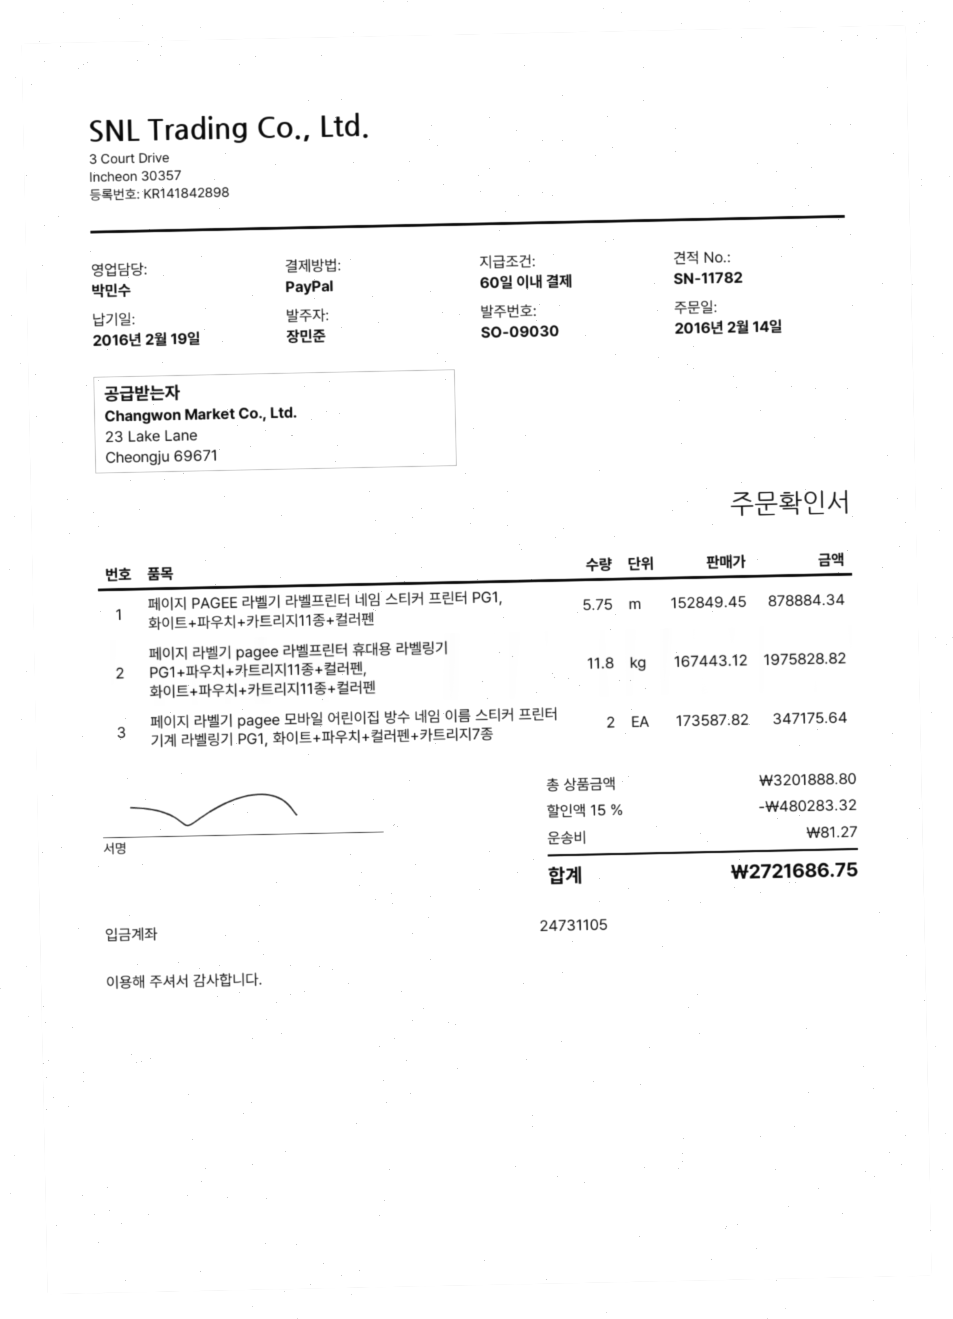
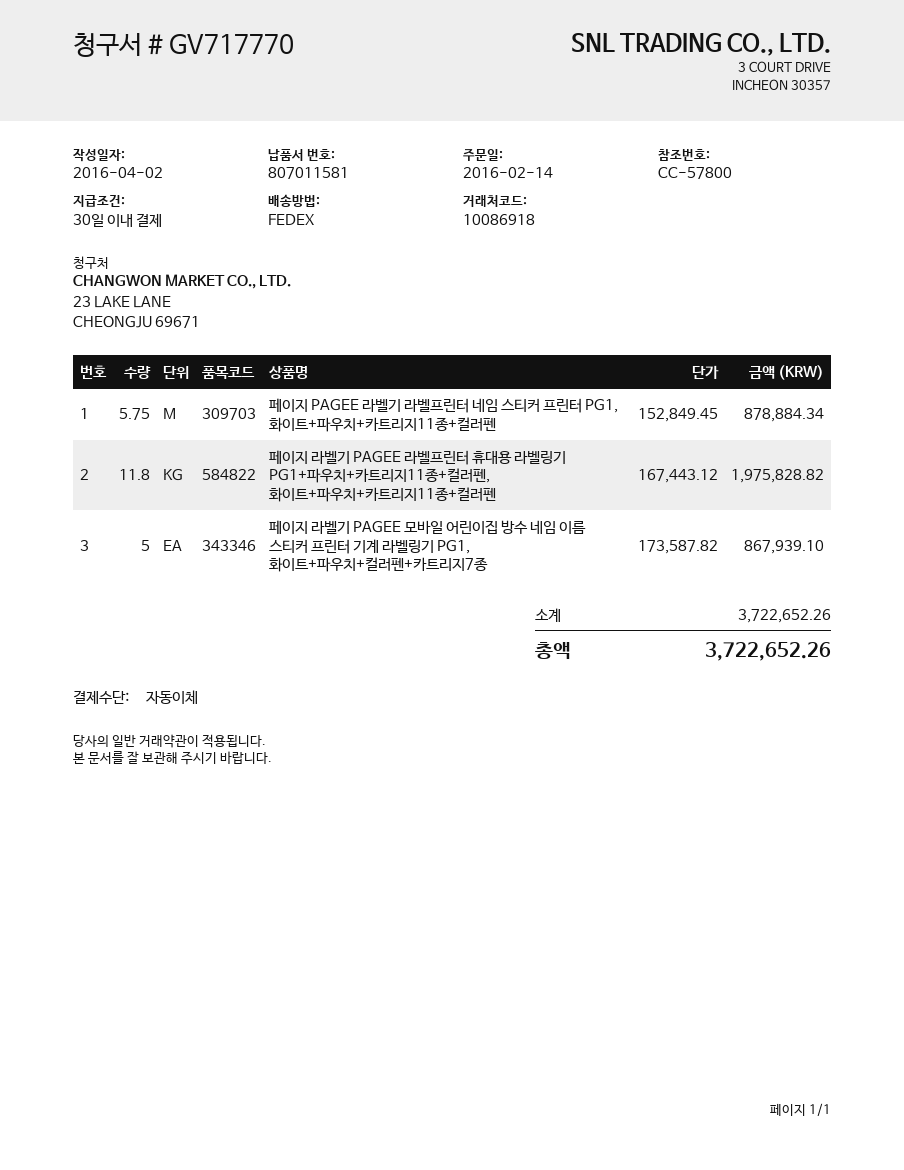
payment terms: 60 days -> 30 days
payment method: PayPal -> direct debit
페이지 라벨기 pagee 모바일 어린이집 방수 네임 이름 스티커 프린터 기계 라벨링기 PG1, 화이트+파우치+컬러펜+카트리지7종: 2 x 173587.82 = 347175.64 -> 5 x 173587.82 = 867939.10
subtotal: 3201888.80 -> 3722652.26
discount: 15% = 480283.32 -> none
shipping: 81.27 -> none
total: 2721686.75 -> 3722652.26

